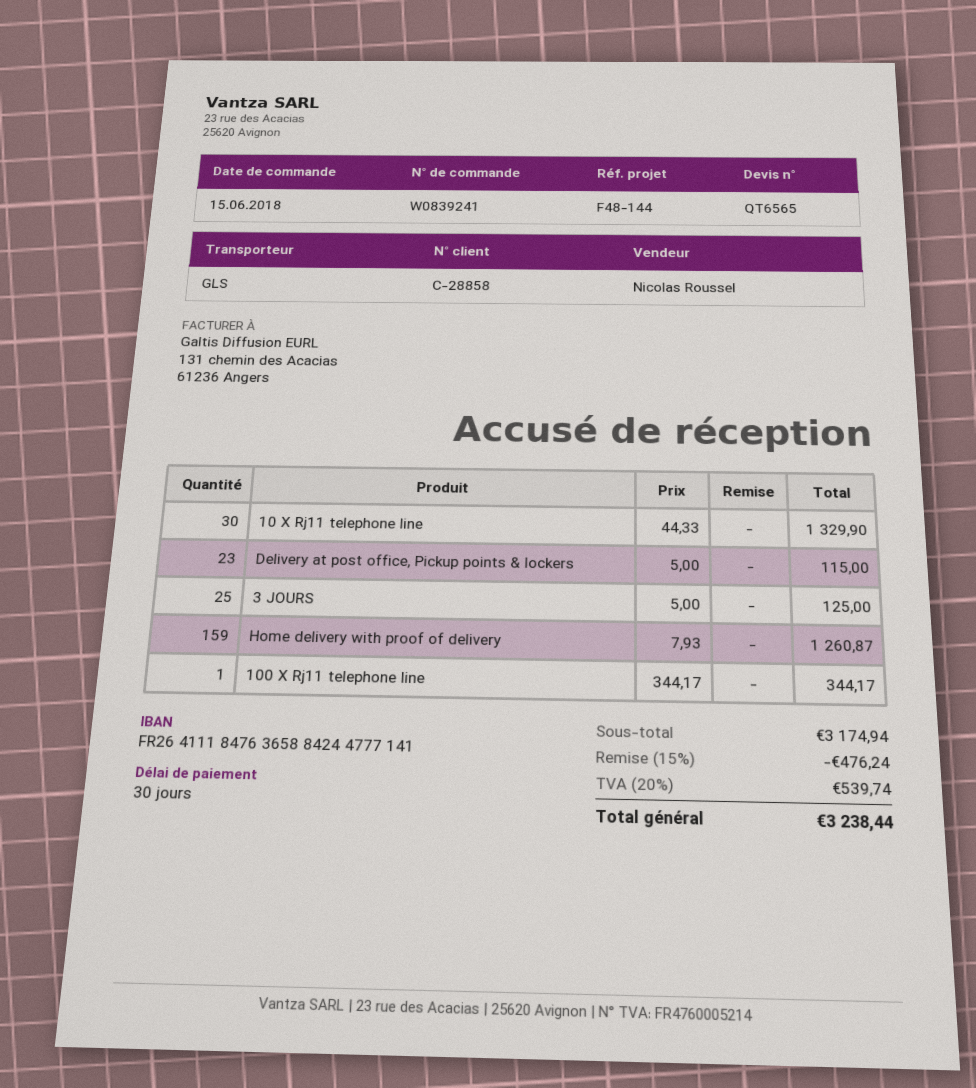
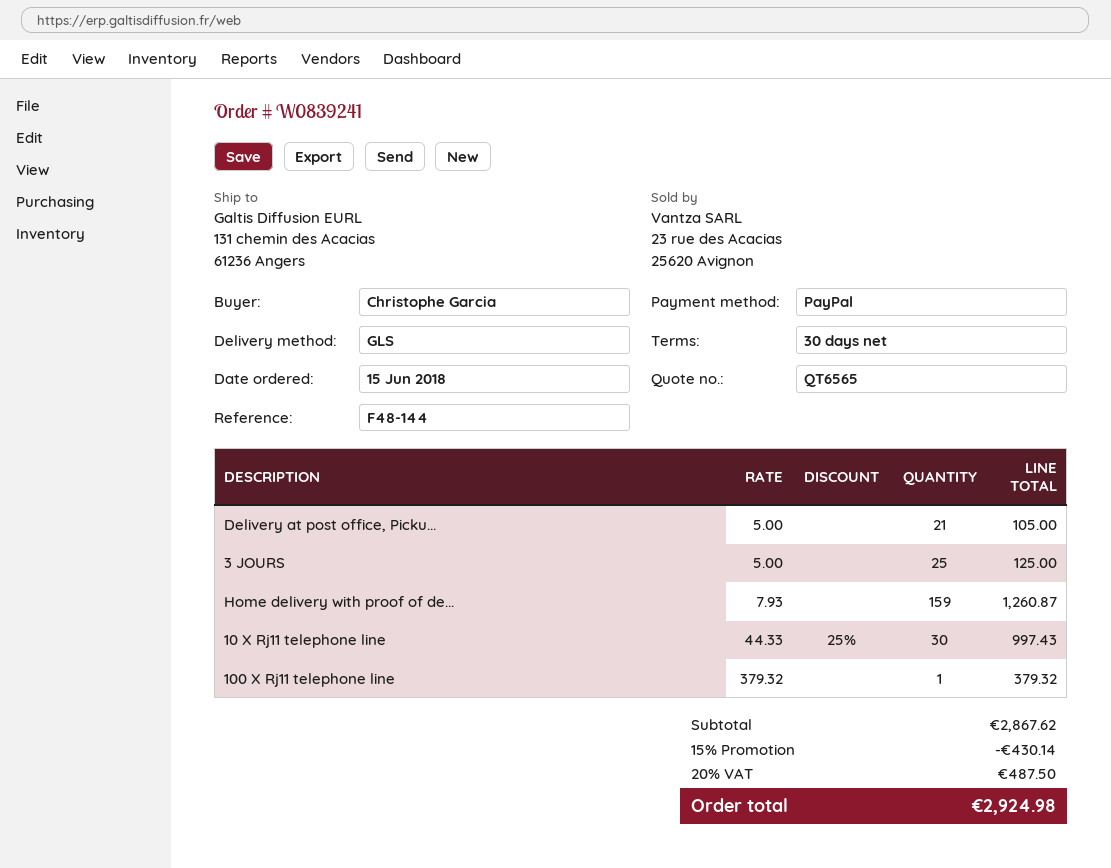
10 X Rj11 telephone line: 30 x 44.33 = 1329.90 -> 30 x 44.33 - 25% = 997.43
Delivery at post office, Pickup points & lockers: 23 x 5.00 = 115.00 -> 21 x 5.00 = 105.00
100 X Rj11 telephone line: 1 x 344.17 = 344.17 -> 1 x 379.32 = 379.32
subtotal: 3174.94 -> 2867.62
discount: 15% = 476.24 -> 15% = 430.14
tax: 20% = 539.74 -> 20% = 487.50
total: 3238.44 -> 2924.98

